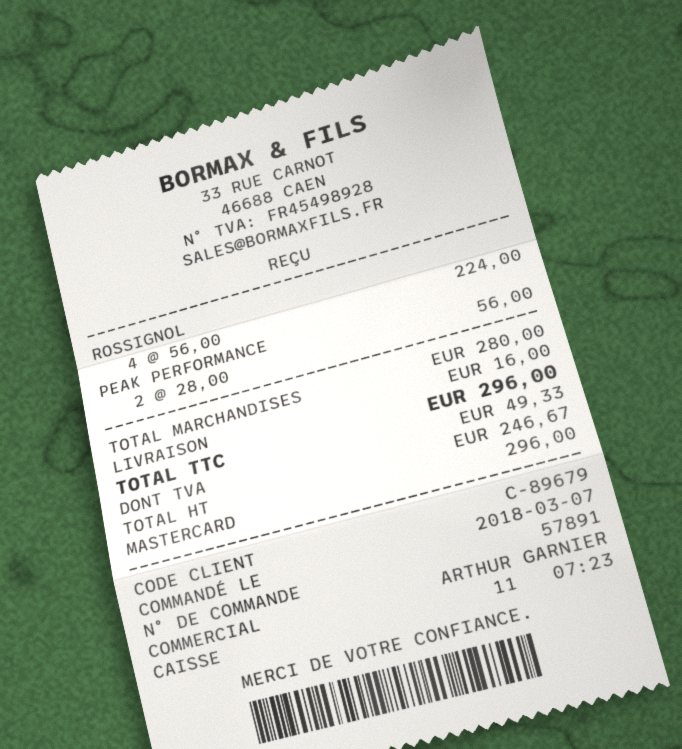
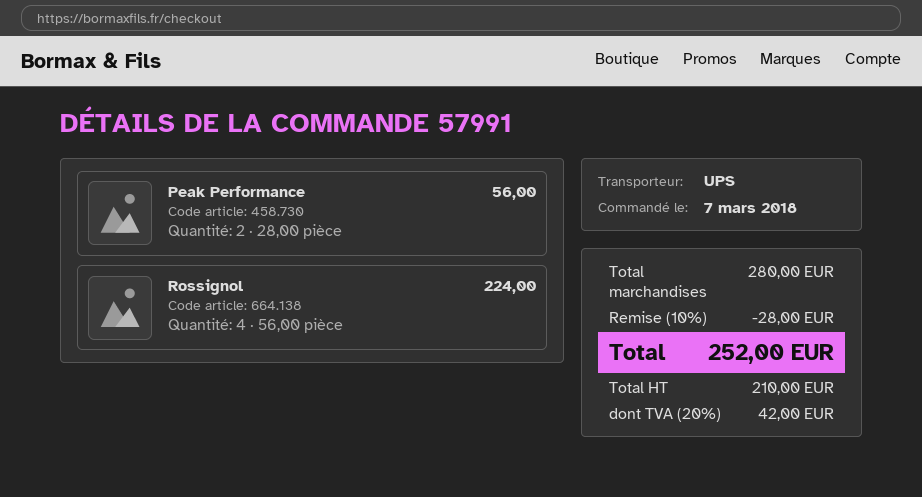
order number: 57891 -> 57991
discount: none -> 10% = 28.00
shipping: 16.00 -> none
net: 246.67 -> 210.00
tax: 49.33 -> 42.00
total: 296.00 -> 252.00

